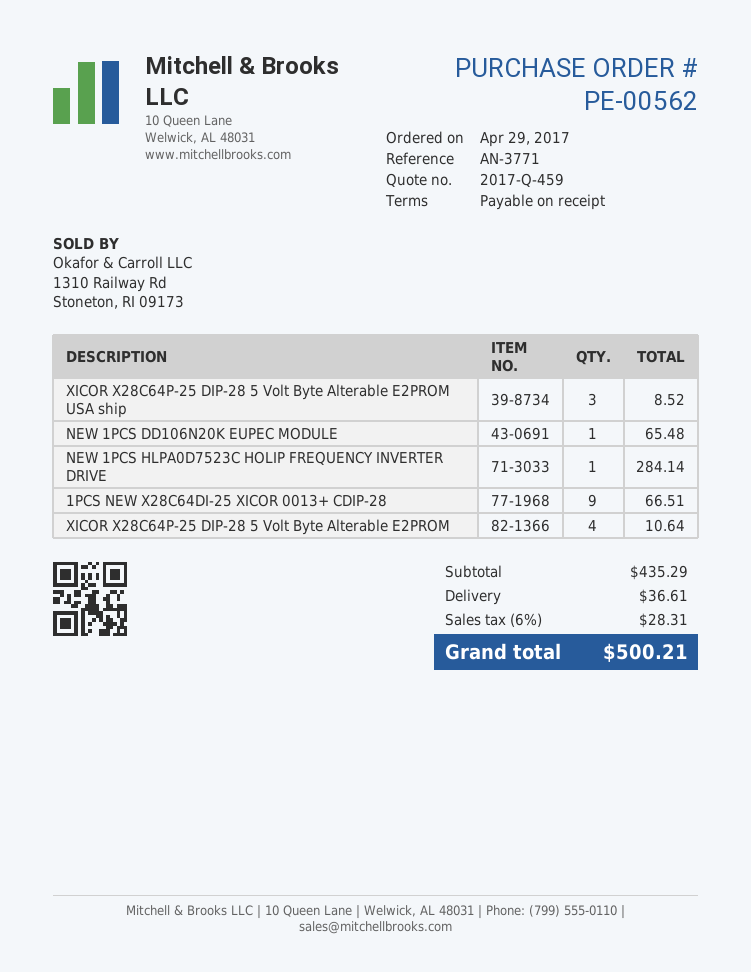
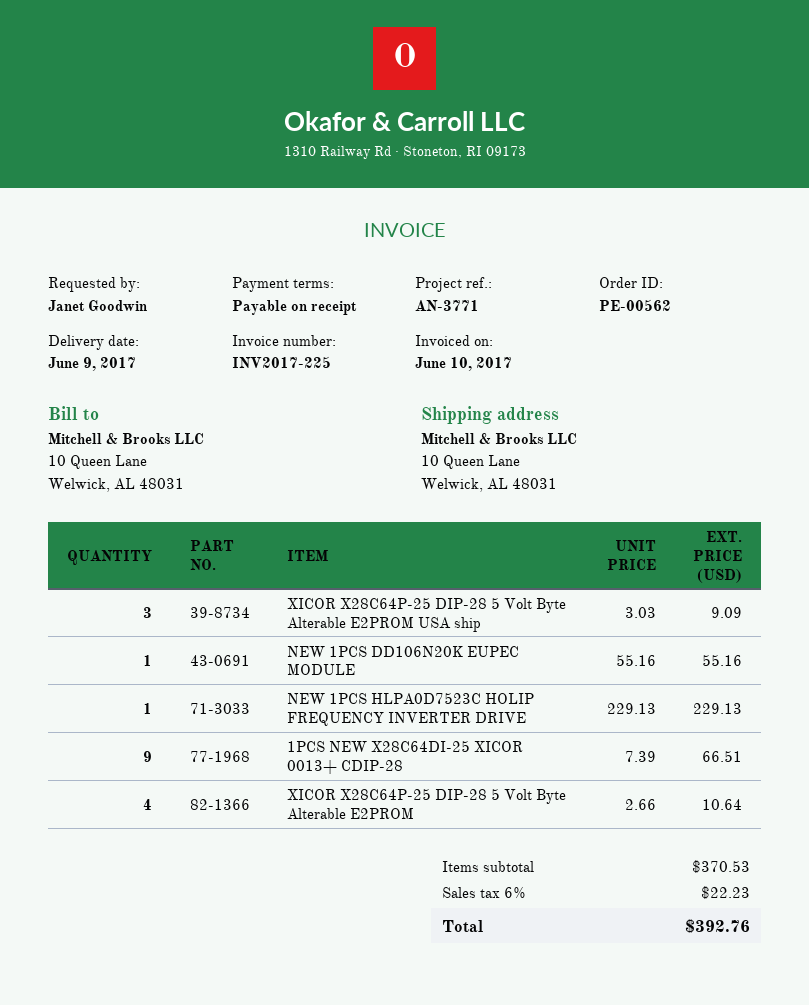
XICOR X28C64P-25 DIP-28 5 Volt Byte Alterable E2PROM USA ship: 3 for 8.52 -> 3 for 9.09
NEW 1PCS DD106N20K EUPEC MODULE: 1 for 65.48 -> 1 for 55.16
NEW 1PCS HLPA0D7523C HOLIP FREQUENCY INVERTER DRIVE: 1 for 284.14 -> 1 for 229.13
subtotal: 435.29 -> 370.53
shipping: 36.61 -> none
tax: 6% = 28.31 -> 6% = 22.23
total: 500.21 -> 392.76

